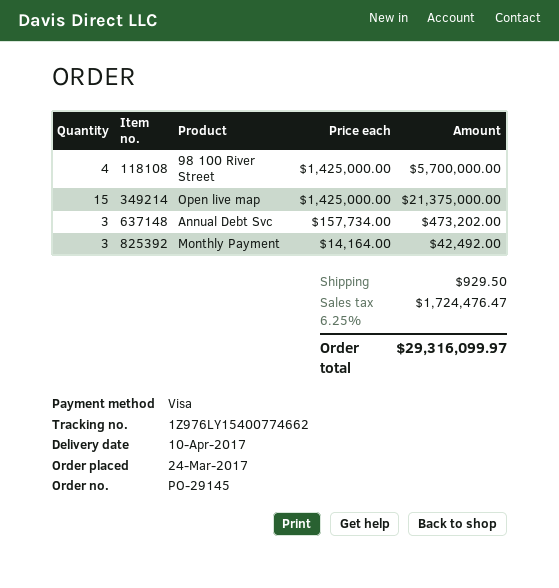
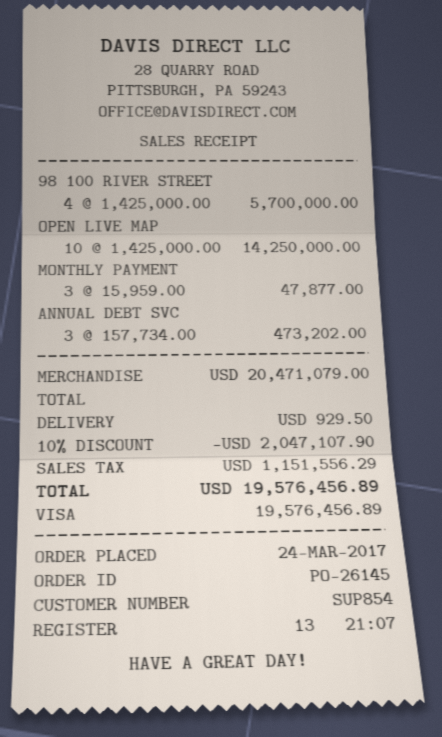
order number: PO-29145 -> PO-26145
Open live map: 15 x 1425000.00 = 21375000.00 -> 10 x 1425000.00 = 14250000.00
Monthly Payment: 3 x 14164.00 = 42492.00 -> 3 x 15959.00 = 47877.00
discount: none -> 10% = 2047107.90
tax: 1724476.47 -> 1151556.29
total: 29316099.97 -> 19576456.89

